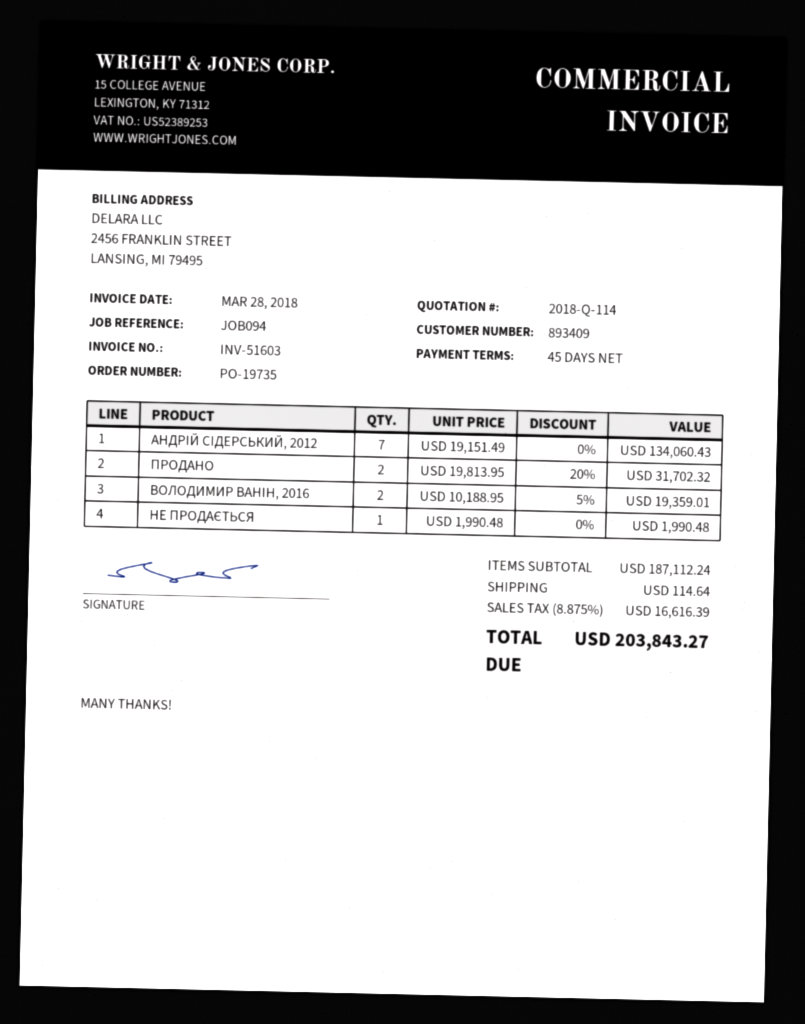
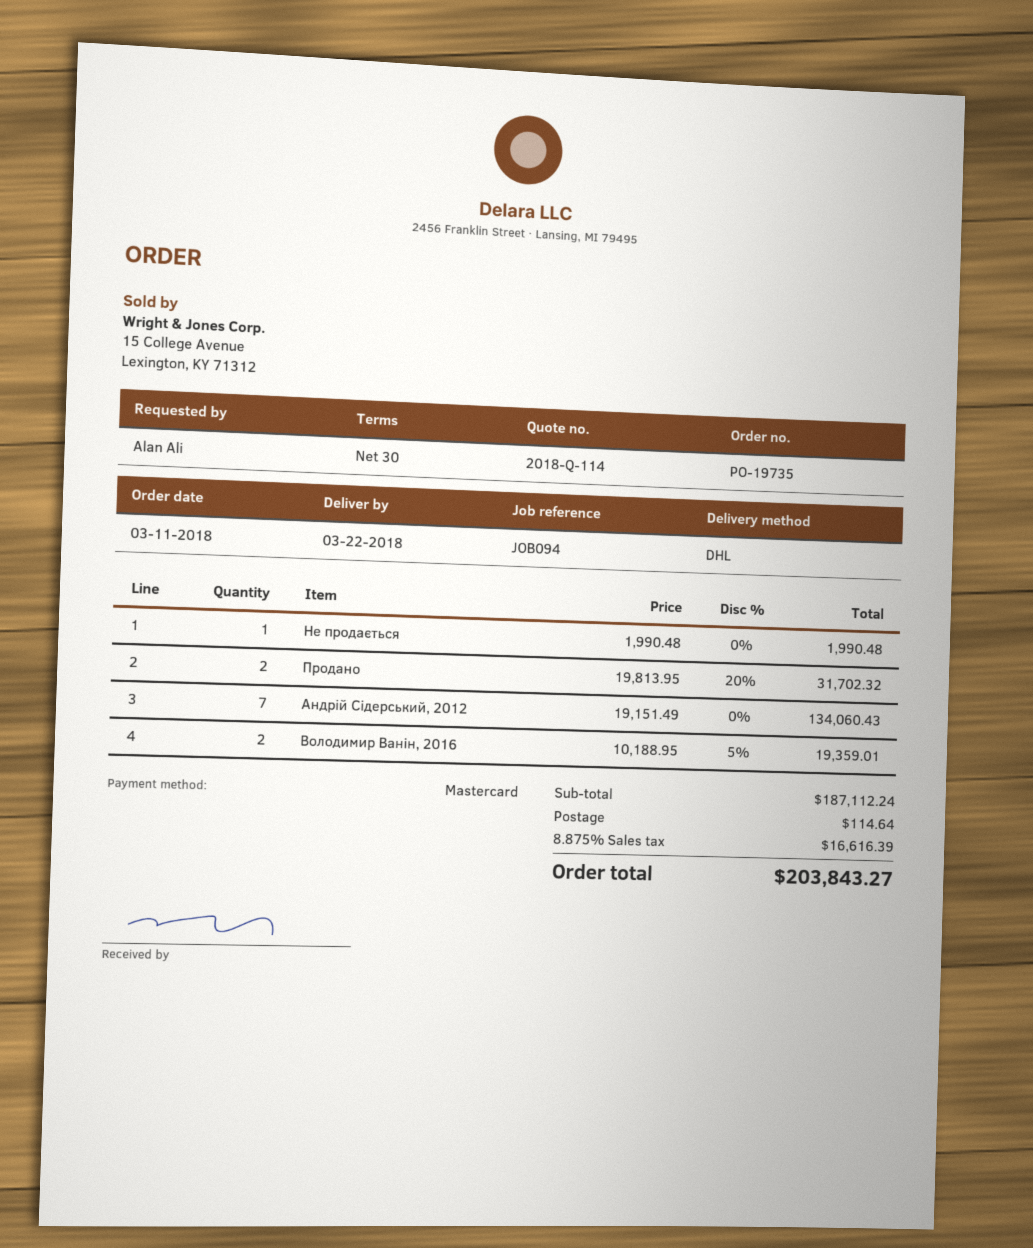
payment terms: 45 days -> 30 days

